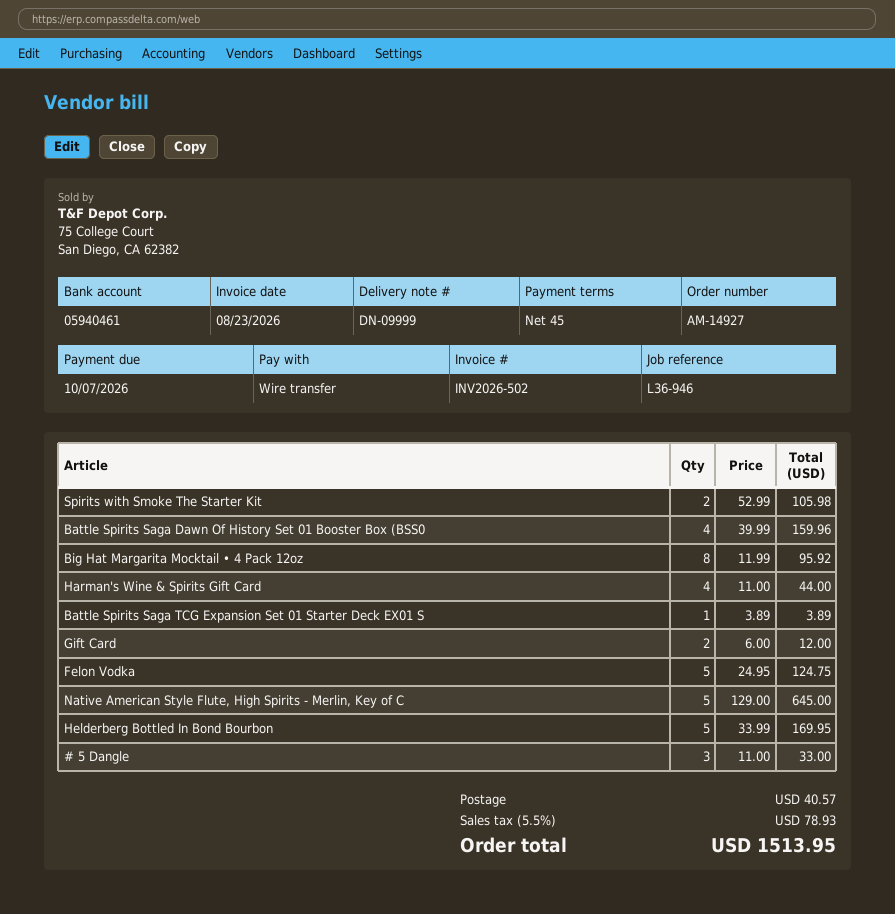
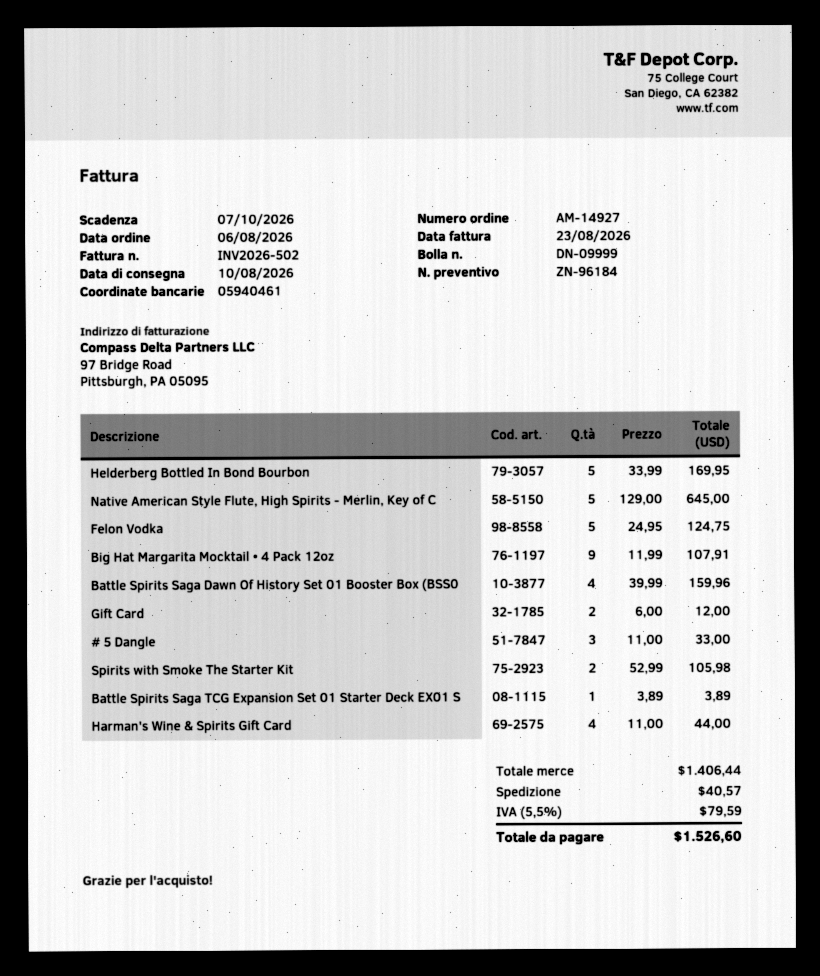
Big Hat Margarita Mocktail • 4 Pack 12oz: 8 x 11.99 = 95.92 -> 9 x 11.99 = 107.91
tax: 5.5% = 78.93 -> 5.5% = 79.59
total: 1513.95 -> 1526.60

